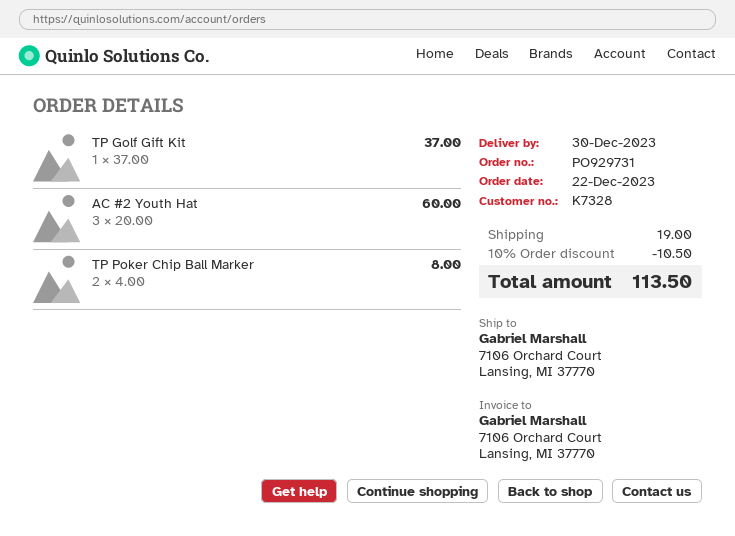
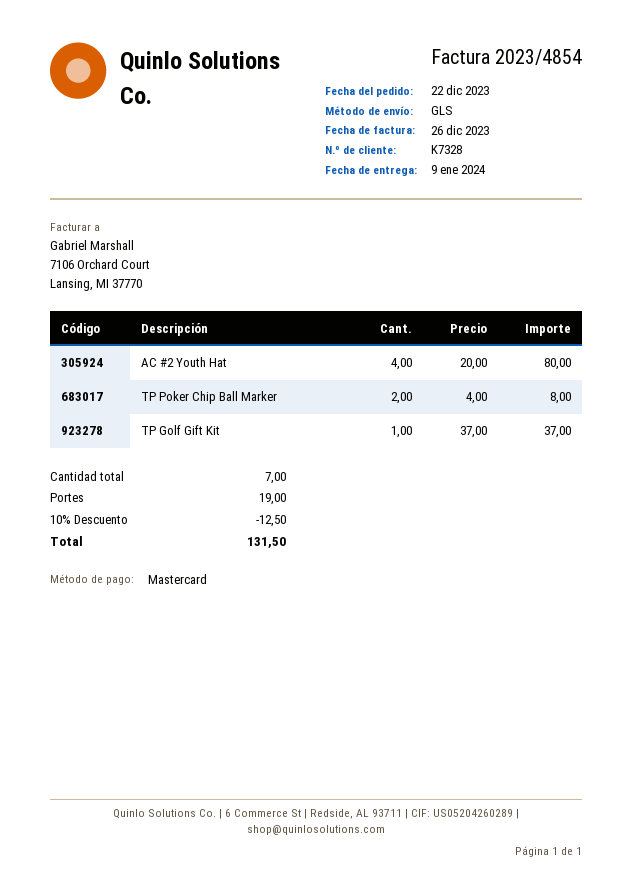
delivery date: 2023-12-30 -> 2024-01-09
AC #2 Youth Hat: 3 x 20.00 = 60.00 -> 4 x 20.00 = 80.00
discount: 10% = 10.50 -> 10% = 12.50
total: 113.50 -> 131.50

